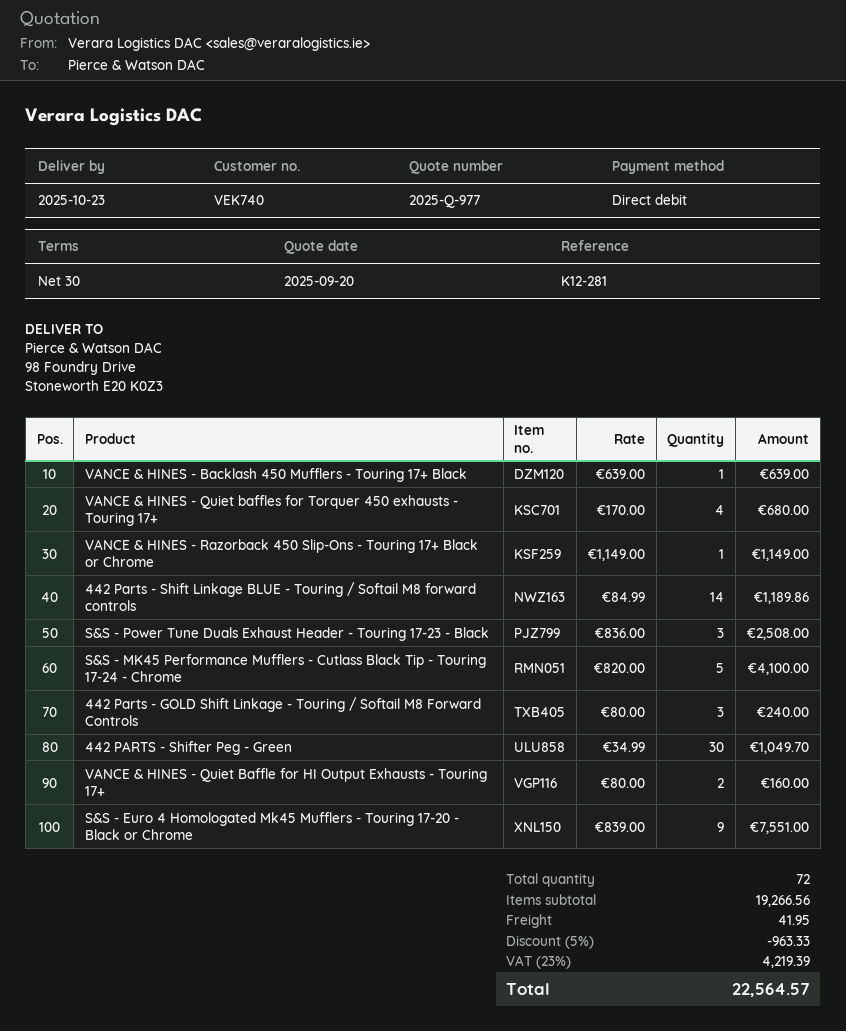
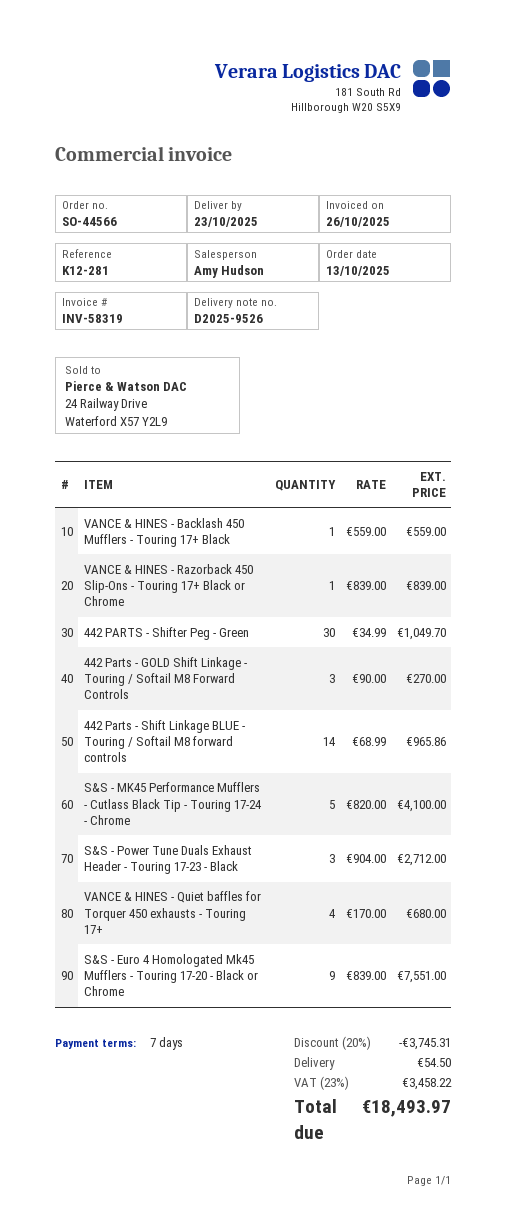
payment terms: 30 days -> 7 days
VANCE & HINES - Backlash 450 Mufflers - Touring 17+ Black: 1 x 639.00 = 639.00 -> 1 x 559.00 = 559.00
VANCE & HINES - Razorback 450 Slip-Ons - Touring 17+ Black or Chrome: 1 x 1149.00 = 1149.00 -> 1 x 839.00 = 839.00
442 Parts - Shift Linkage BLUE - Touring / Softail M8 forward controls: 14 x 84.99 = 1189.86 -> 14 x 68.99 = 965.86
S&S - Power Tune Duals Exhaust Header - Touring 17-23 - Black: 3 x 836.00 = 2508.00 -> 3 x 904.00 = 2712.00
442 Parts - GOLD Shift Linkage - Touring / Softail M8 Forward Controls: 3 x 80.00 = 240.00 -> 3 x 90.00 = 270.00
VANCE & HINES - Quiet Baffle for HI Output Exhausts - Touring 17+: 2 x 80.00 = 160.00 -> none
discount: 5% = 963.33 -> 20% = 3745.31
shipping: 41.95 -> 54.50
tax: 23% = 4219.39 -> 23% = 3458.22
total: 22564.57 -> 18493.97

